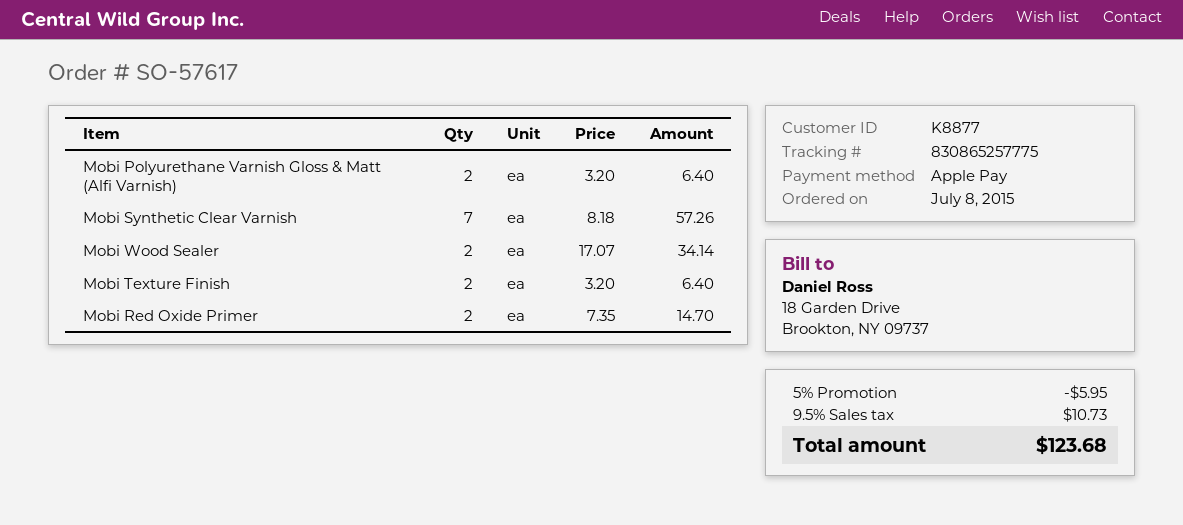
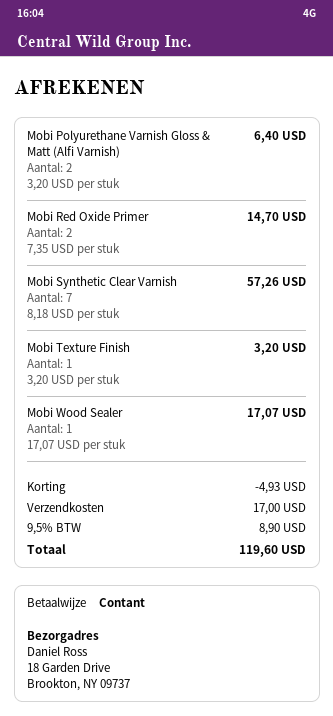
payment method: Apple Pay -> cash
Mobi Wood Sealer: 2 x 17.07 = 34.14 -> 1 x 17.07 = 17.07
Mobi Texture Finish: 2 x 3.20 = 6.40 -> 1 x 3.20 = 3.20
discount: 5.95 -> 4.93
shipping: none -> 17.00
tax: 9.5% = 10.73 -> 9.5% = 8.90
total: 123.68 -> 119.60

